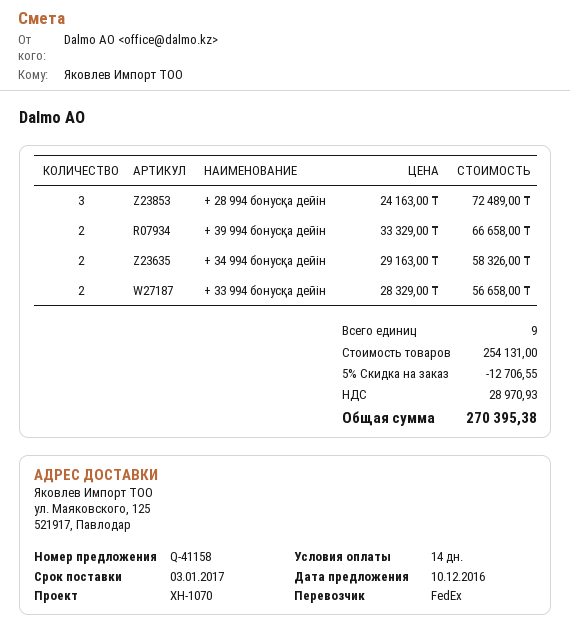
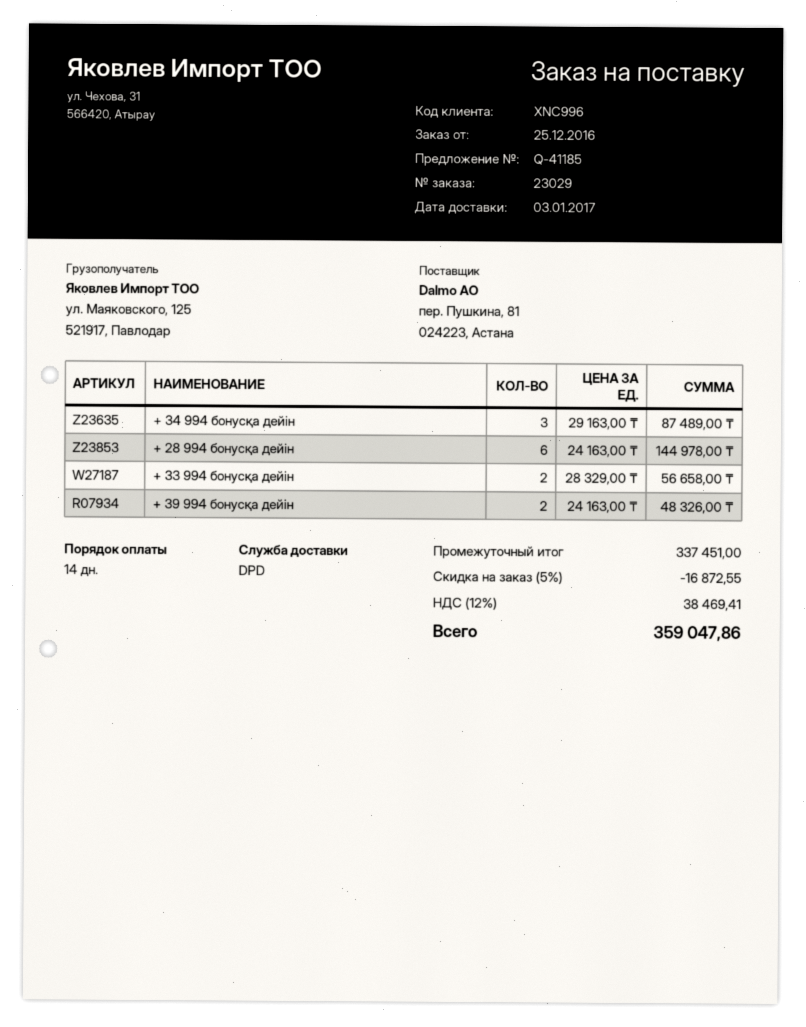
quote number: Q-41158 -> Q-41185
shipping method: FedEx -> DPD
+ 28 994 бонусқа дейін: 3 x 24163.00 = 72489.00 -> 6 x 24163.00 = 144978.00
+ 39 994 бонусқа дейін: 2 x 33329.00 = 66658.00 -> 2 x 24163.00 = 48326.00
+ 34 994 бонусқа дейін: 2 x 29163.00 = 58326.00 -> 3 x 29163.00 = 87489.00
subtotal: 254131.00 -> 337451.00
discount: 5% = 12706.55 -> 5% = 16872.55
tax: 28970.93 -> 38469.41
total: 270395.38 -> 359047.86

